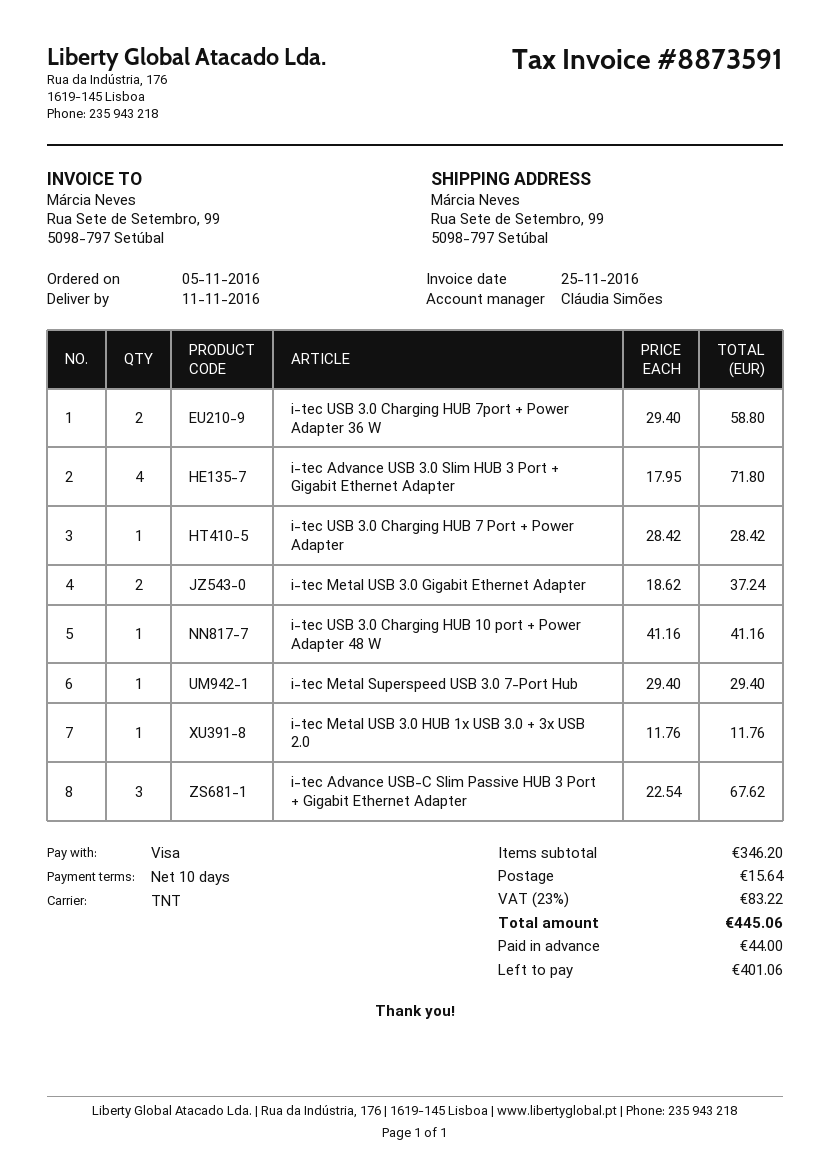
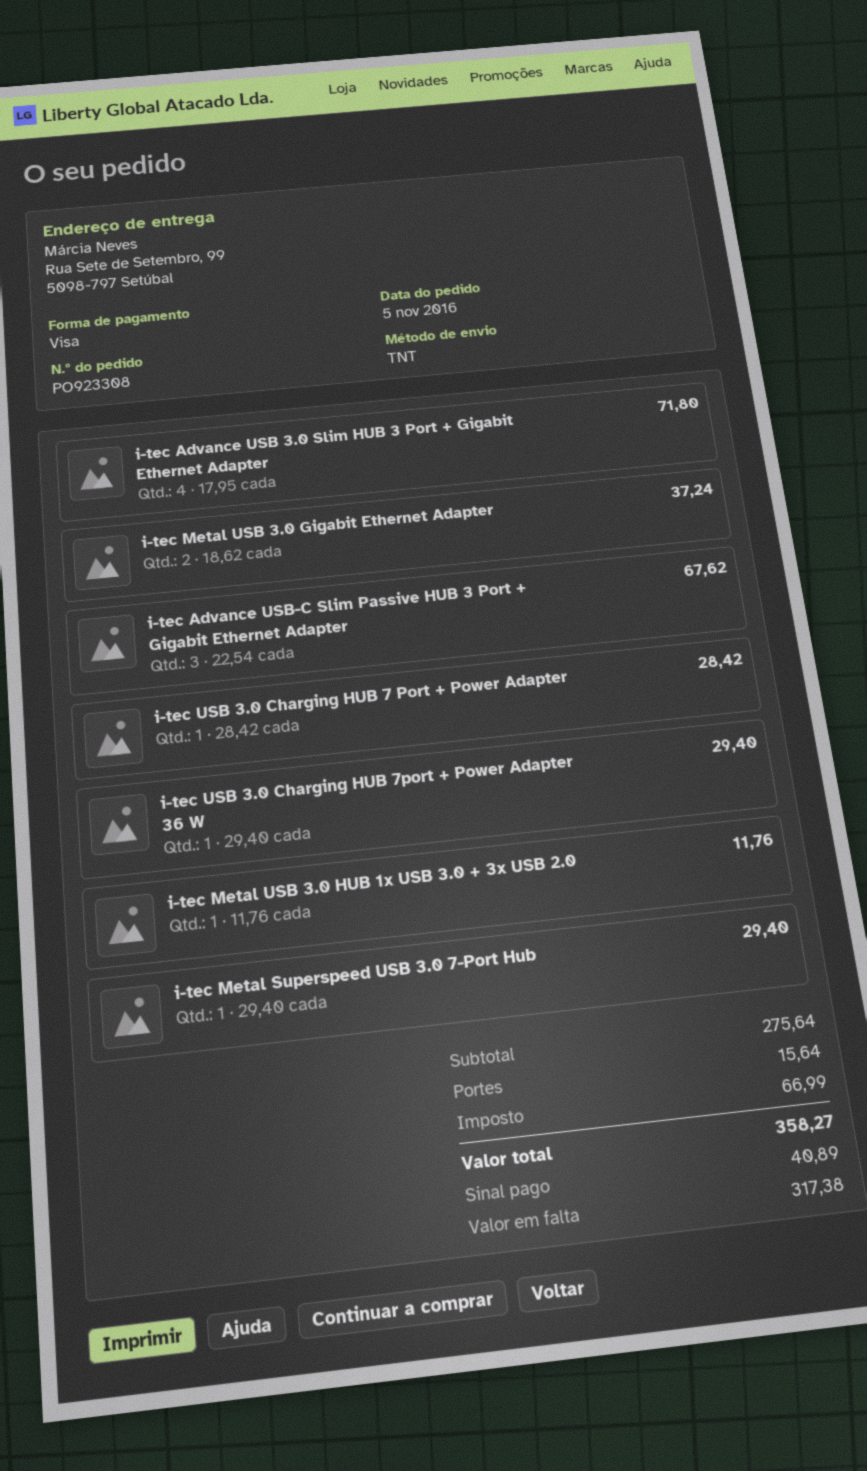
i-tec USB 3.0 Charging HUB 7port + Power Adapter 36 W: 2 x 29.40 = 58.80 -> 1 x 29.40 = 29.40
i-tec USB 3.0 Charging HUB 10 port + Power Adapter 48 W: 1 x 41.16 = 41.16 -> none
subtotal: 346.20 -> 275.64
tax: 83.22 -> 66.99
total: 445.06 -> 358.27
deposit: 44.00 -> 40.89
balance: 401.06 -> 317.38

